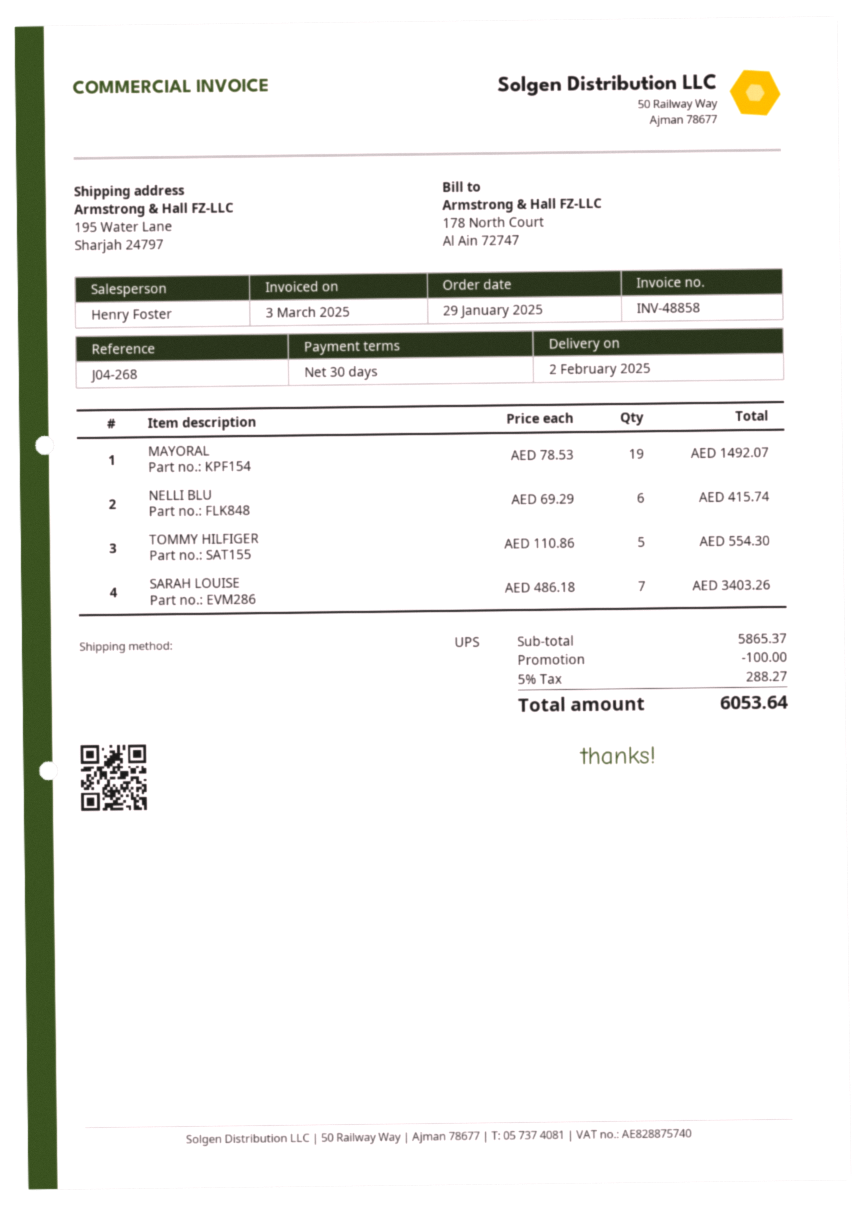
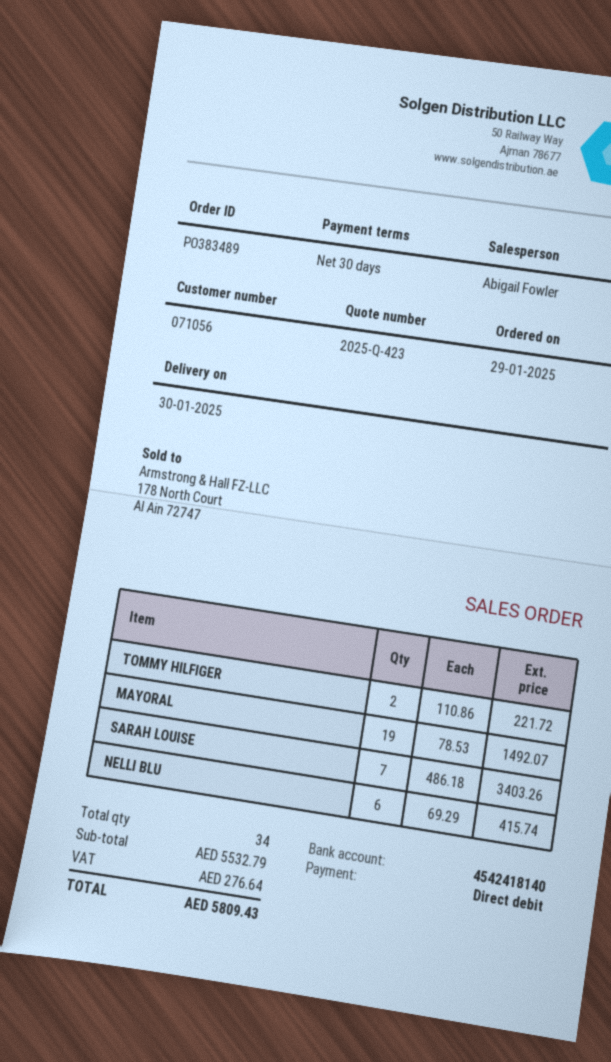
delivery date: 2025-02-02 -> 2025-01-30
sales rep: Henry Foster -> Abigail Fowler
TOMMY HILFIGER: 5 x 110.86 = 554.30 -> 2 x 110.86 = 221.72
subtotal: 5865.37 -> 5532.79
discount: 100.00 -> none
tax: 288.27 -> 276.64
total: 6053.64 -> 5809.43

